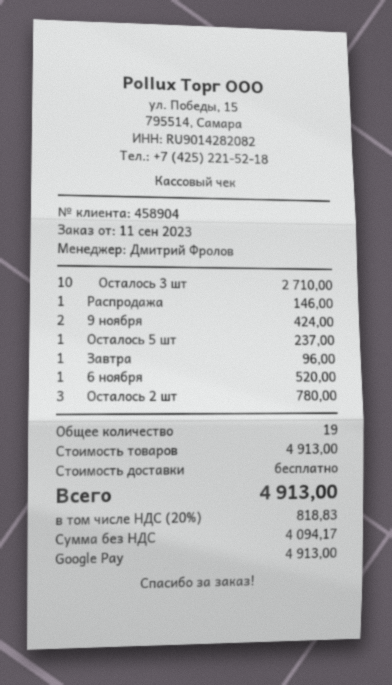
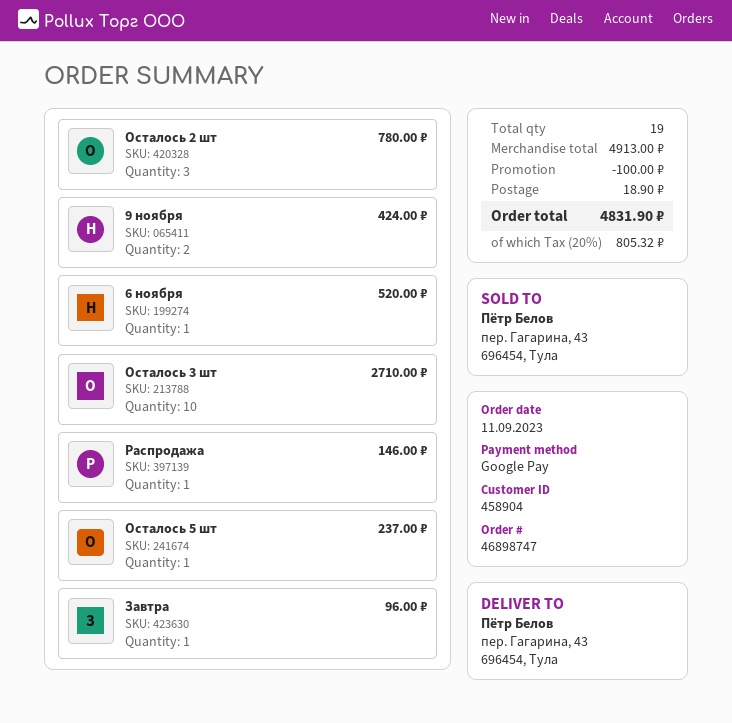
discount: none -> 100.00
shipping: 0.00 -> 18.90
tax: 20% = 818.83 -> 20% = 805.32
total: 4913.00 -> 4831.90

